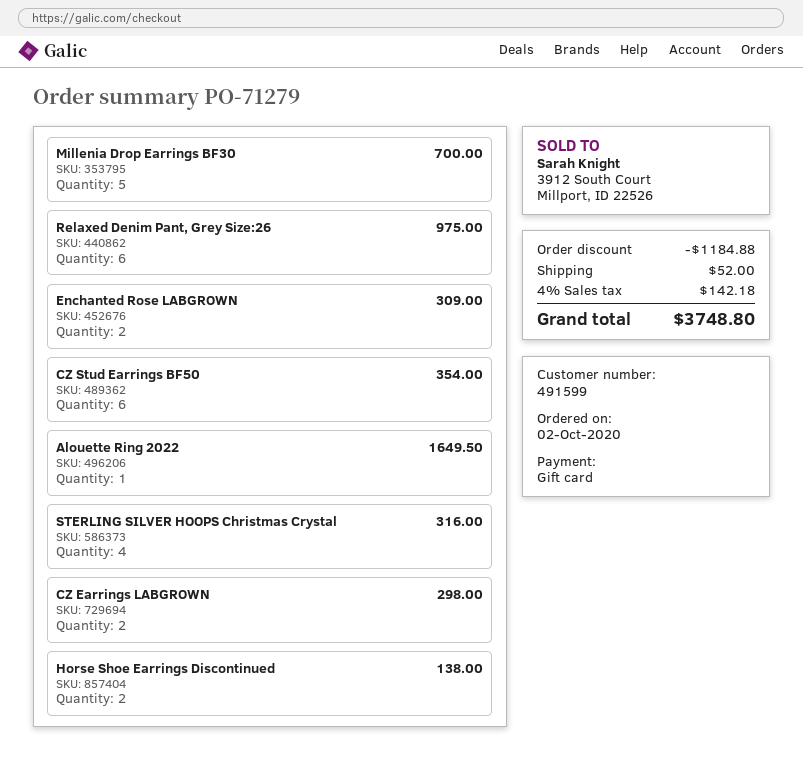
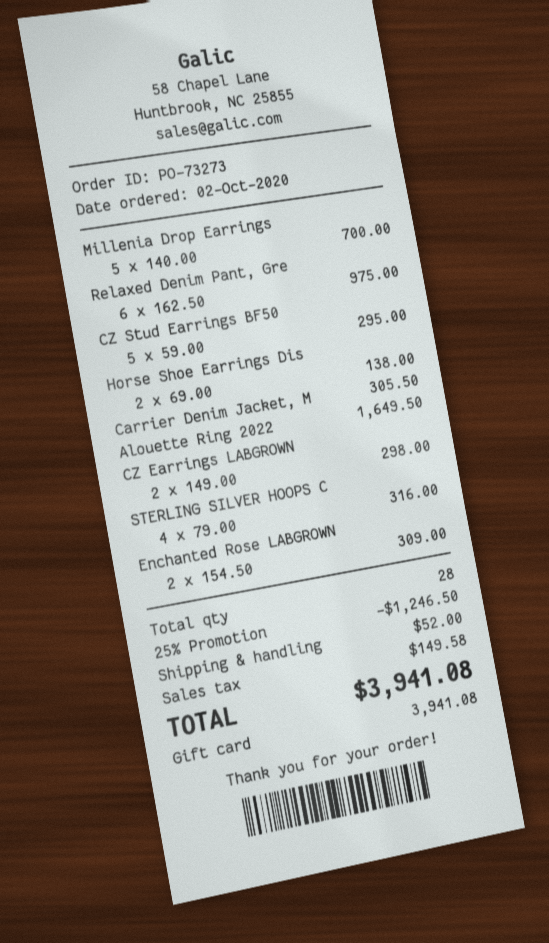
order number: PO-71279 -> PO-73273
CZ Stud Earrings BF50: 6 for 354.00 -> 5 for 295.00
Carrier Denim Jacket, M: none -> 1 for 305.50
discount: 1184.88 -> 1246.50
tax: 142.18 -> 149.58
total: 3748.80 -> 3941.08

